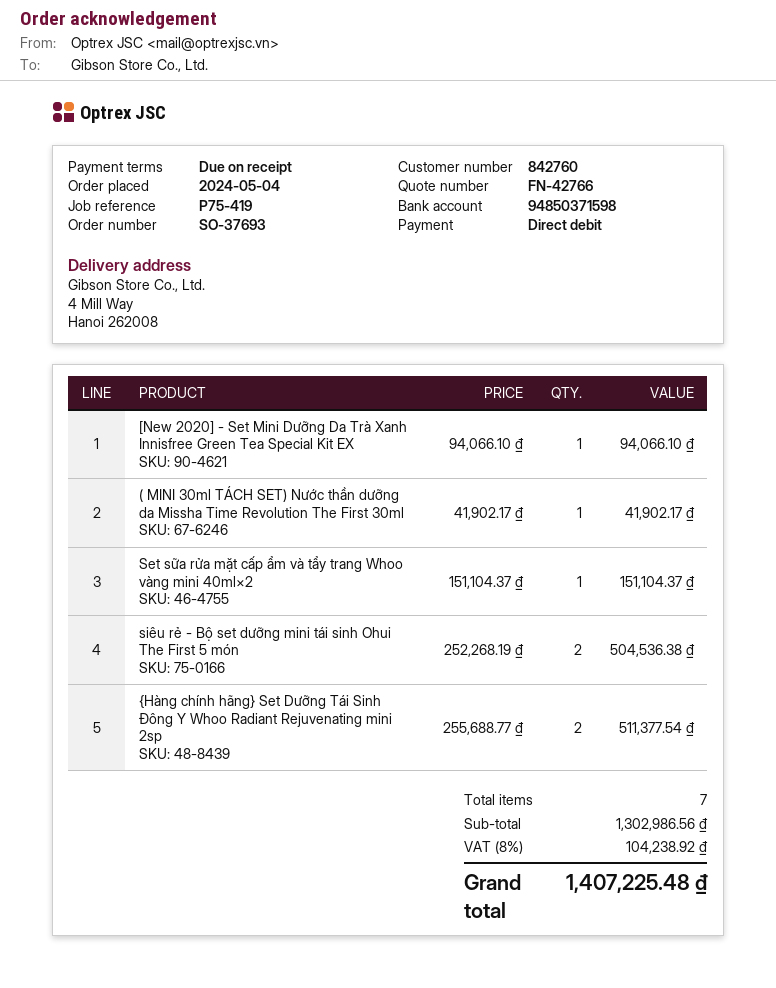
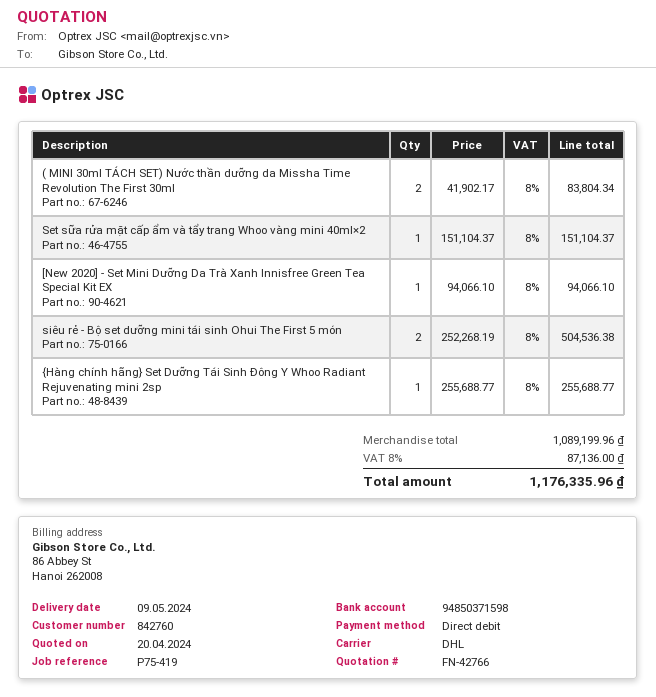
( MINI 30ml TÁCH SET) Nước thần dưỡng da Missha Time Revolution The First 30ml: 1 x 41902.17 = 41902.17 -> 2 x 41902.17 = 83804.34
{Hàng chính hãng} Set Dưỡng Tái Sinh Đông Y Whoo Radiant Rejuvenating mini 2sp: 2 x 255688.77 = 511377.54 -> 1 x 255688.77 = 255688.77
subtotal: 1302986.56 -> 1089199.96
tax: 8% = 104238.92 -> 8% = 87136.00
total: 1407225.48 -> 1176335.96

